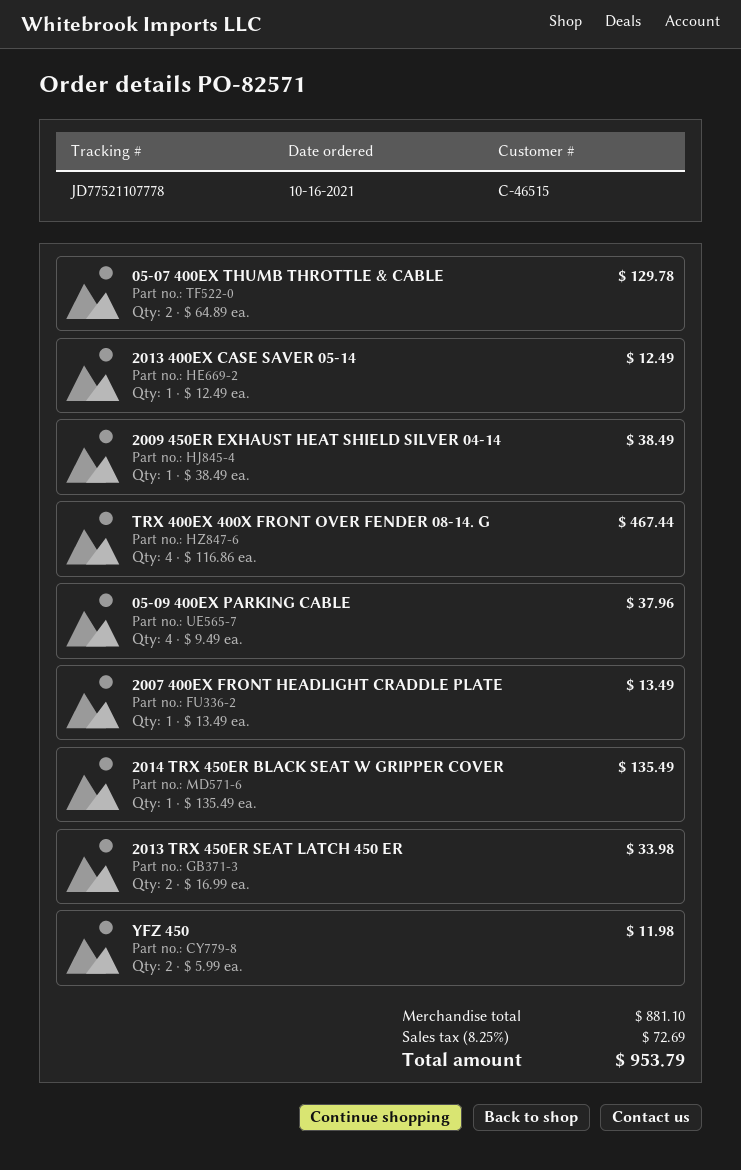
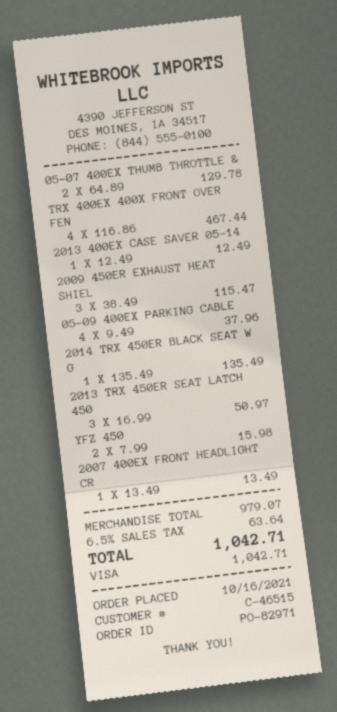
order number: PO-82571 -> PO-82971
2009 450ER EXHAUST HEAT SHIELD SILVER 04-14: 1 x 38.49 = 38.49 -> 3 x 38.49 = 115.47
2013 TRX 450ER SEAT LATCH 450 ER: 2 x 16.99 = 33.98 -> 3 x 16.99 = 50.97
YFZ 450: 2 x 5.99 = 11.98 -> 2 x 7.99 = 15.98
subtotal: 881.10 -> 979.07
tax: 8.25% = 72.69 -> 6.5% = 63.64
total: 953.79 -> 1042.71

